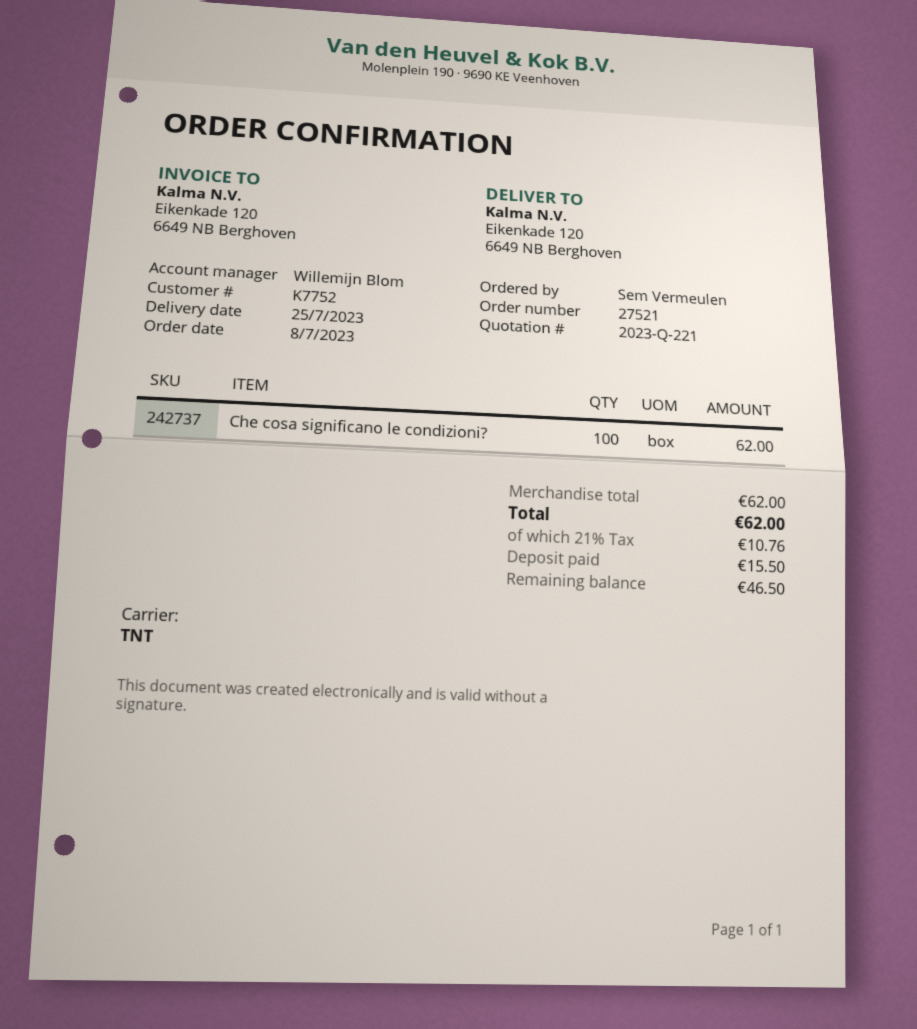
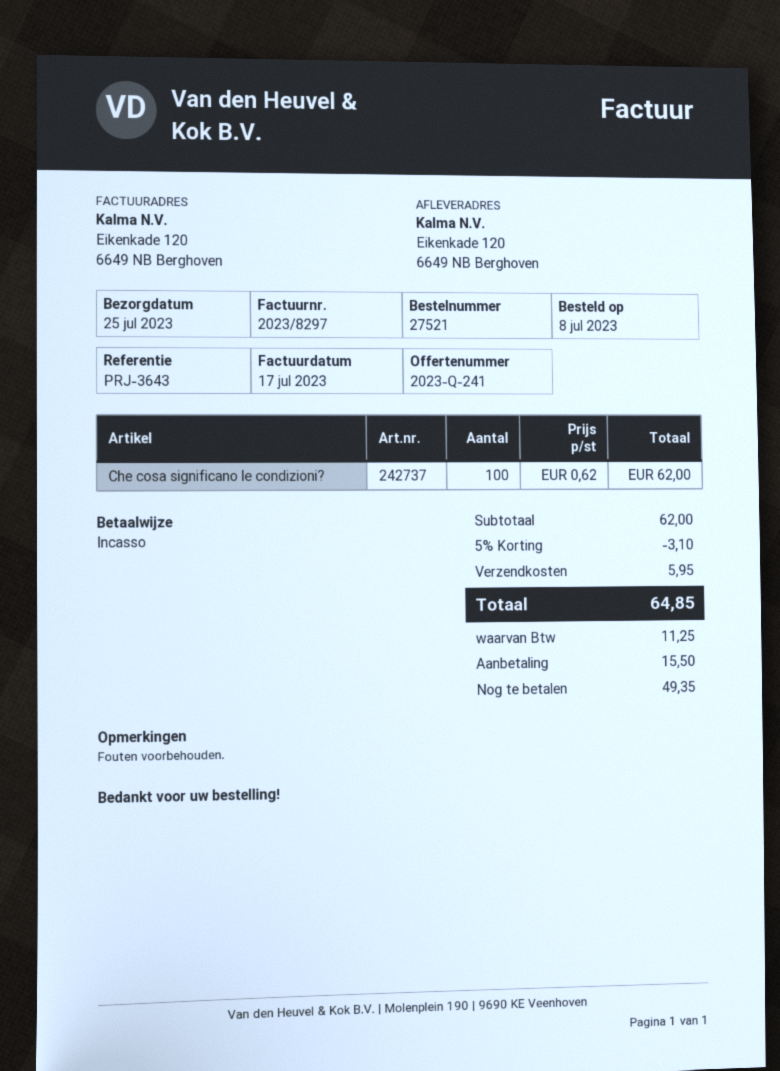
quote number: 2023-Q-221 -> 2023-Q-241
discount: none -> 5% = 3.10
shipping: none -> 5.95
tax: 10.76 -> 11.25
total: 62.00 -> 64.85
balance: 46.50 -> 49.35

